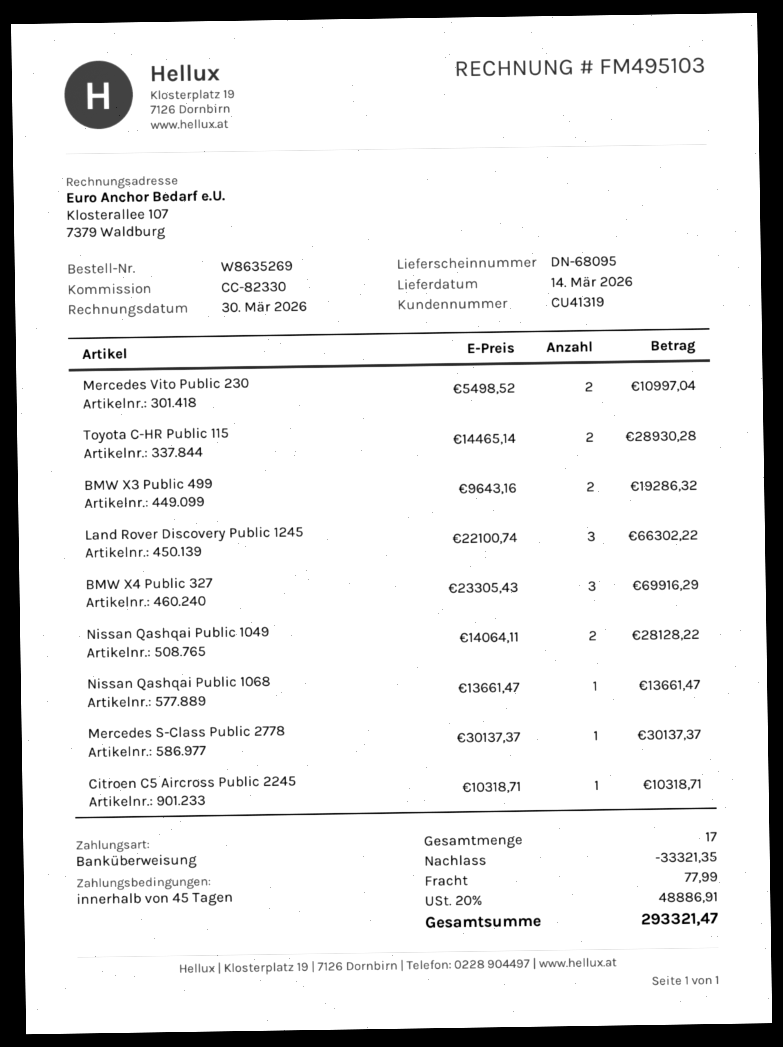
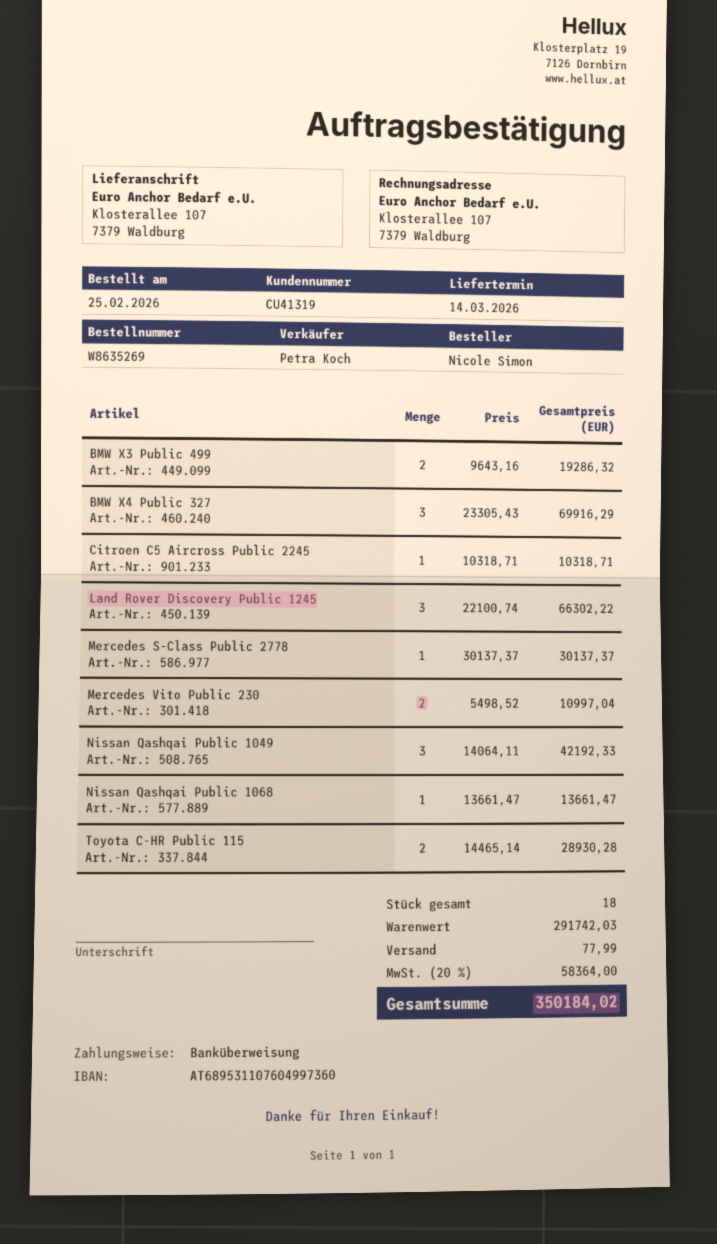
Nissan Qashqai Public 1049: 2 x 14064.11 = 28128.22 -> 3 x 14064.11 = 42192.33
total quantity: 17 -> 18
discount: 33321.35 -> none
tax: 20% = 48886.91 -> 20% = 58364.00
total: 293321.47 -> 350184.02

